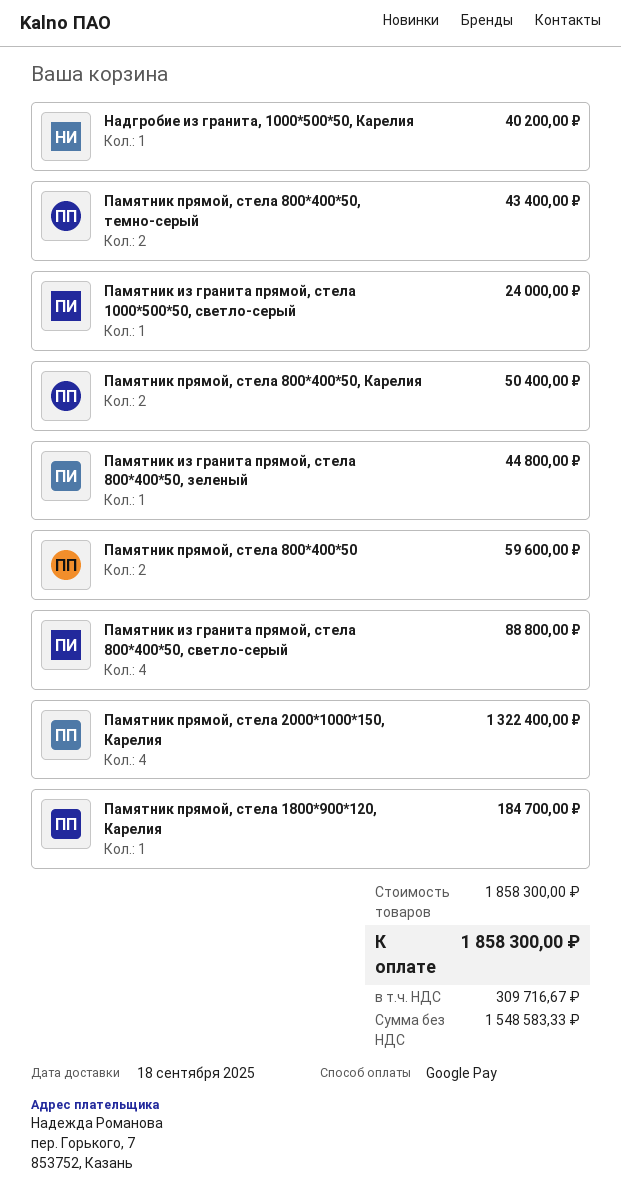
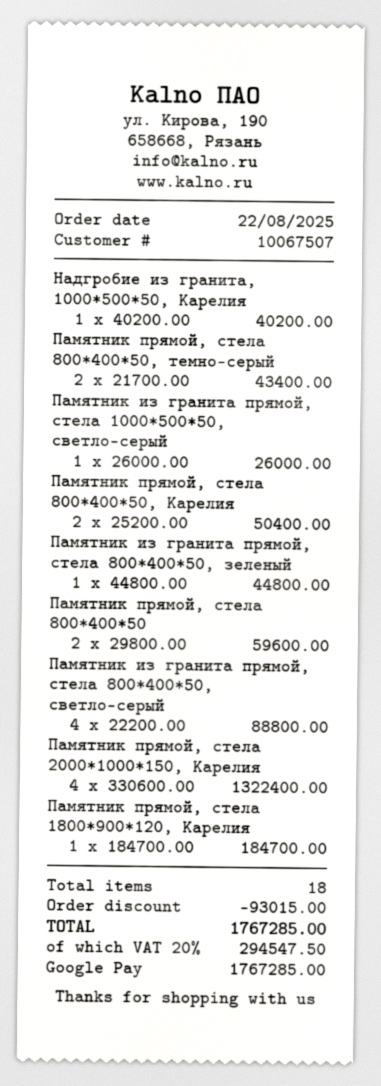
Памятник из гранита прямой, стела 1000*500*50, светло-серый: 1 for 24000.00 -> 1 for 26000.00
discount: none -> 93015.00
tax: 309716.67 -> 294547.50
total: 1858300.00 -> 1767285.00

